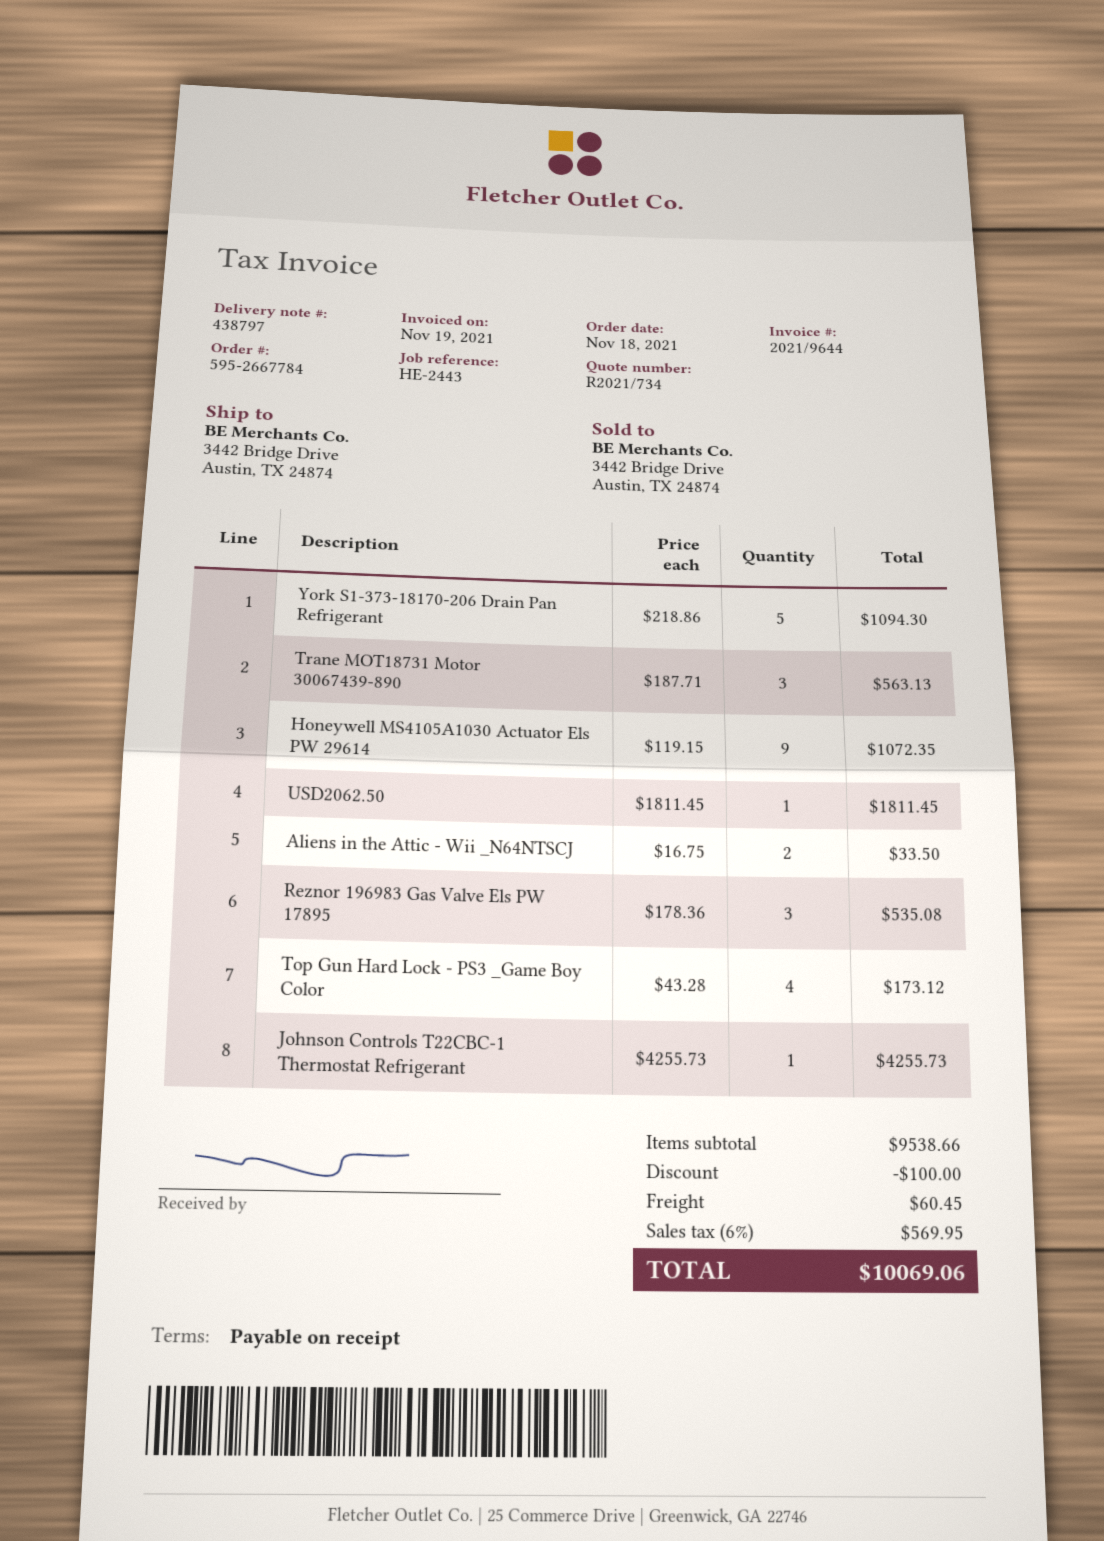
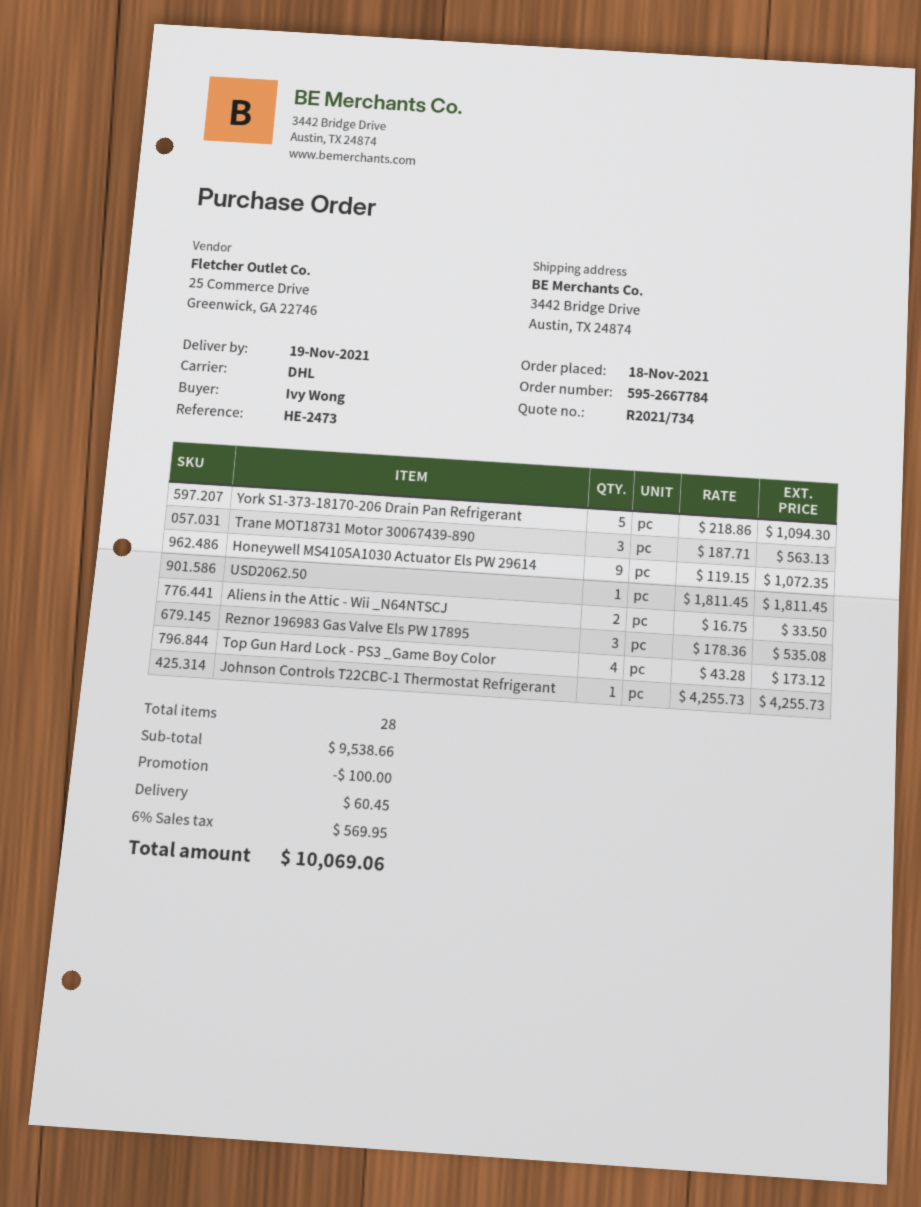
reference: HE-2443 -> HE-2473

